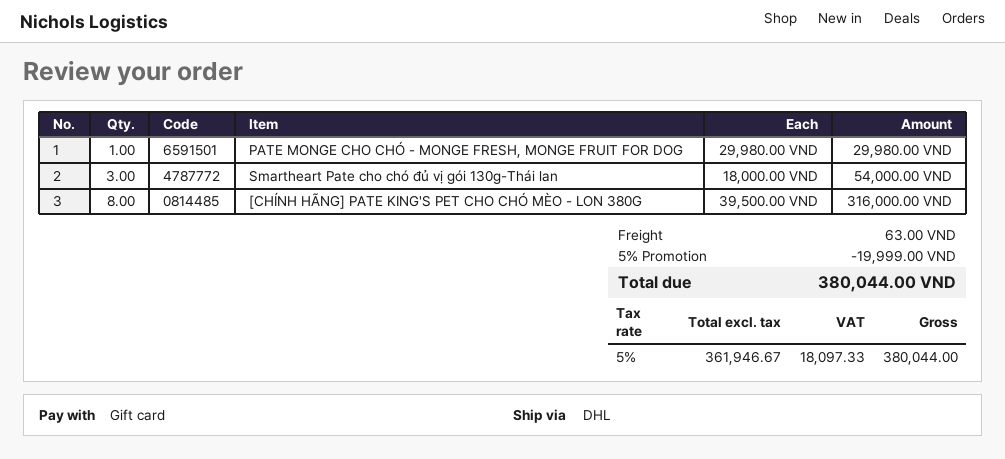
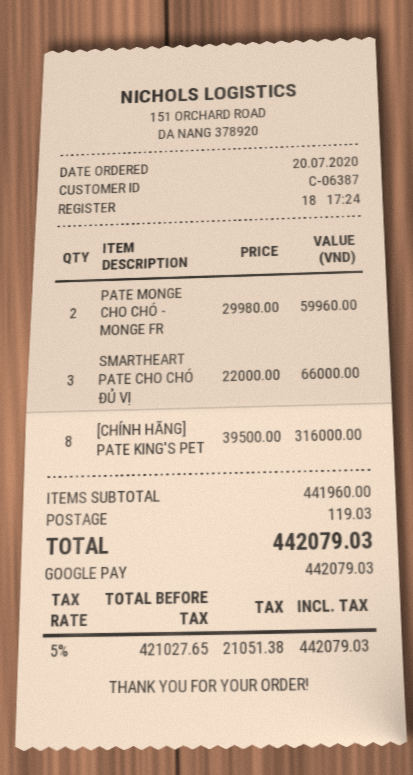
payment method: gift card -> Google Pay
PATE MONGE CHO CHÓ - MONGE FRESH, MONGE FRUIT FOR DOG: 1 x 29980.00 = 29980.00 -> 2 x 29980.00 = 59960.00
Smartheart Pate cho chó đủ vị gói 130g-Thái lan: 3 x 18000.00 = 54000.00 -> 3 x 22000.00 = 66000.00
discount: 5% = 19999.00 -> none
shipping: 63.00 -> 119.03
net: 361946.67 -> 421027.65
tax: 5% = 18097.33 -> 5% = 21051.38
total: 380044.00 -> 442079.03

